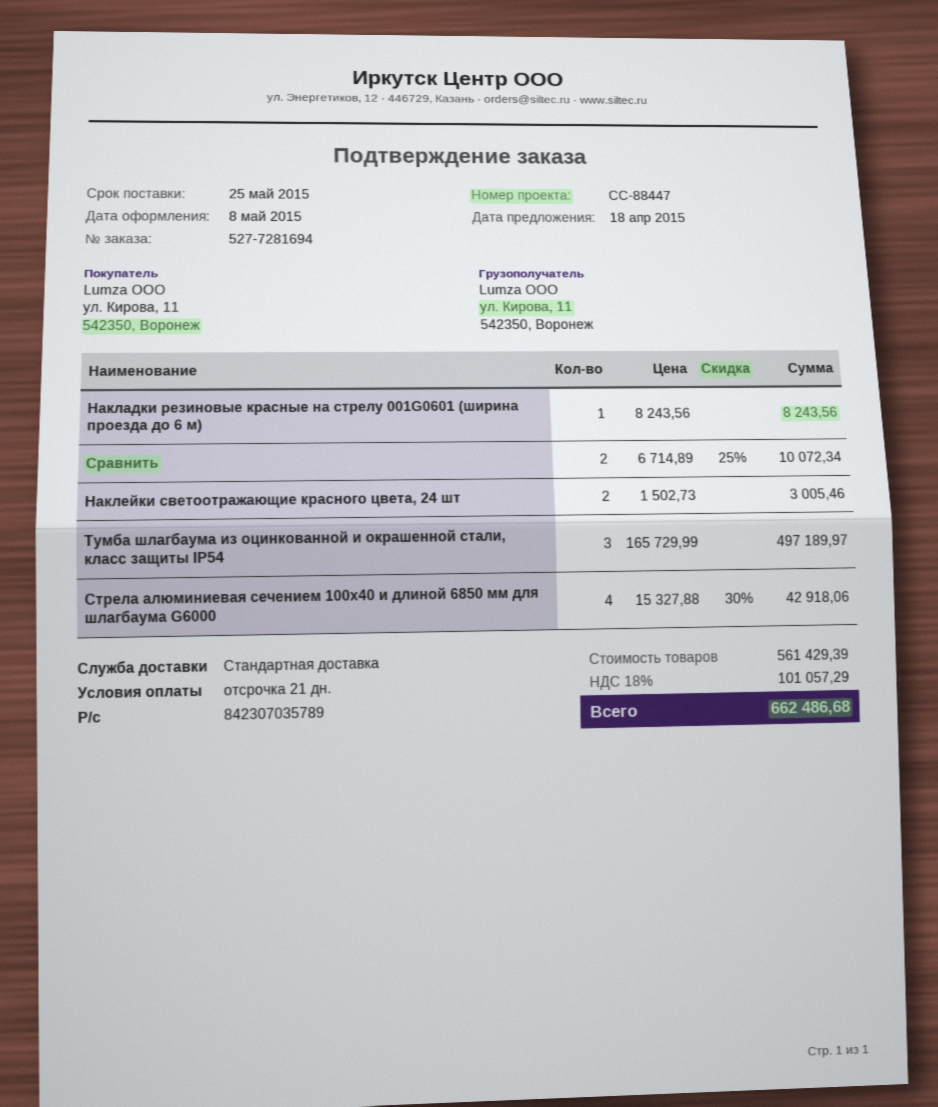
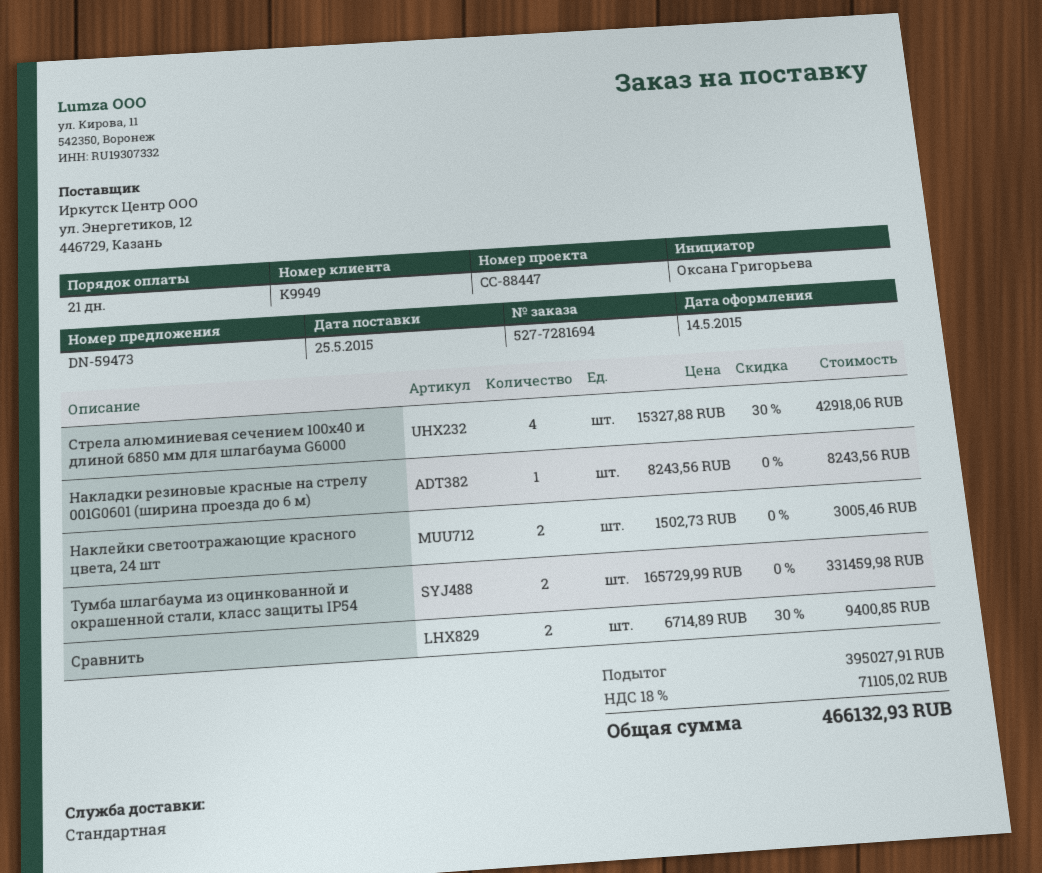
order date: 2015-05-08 -> 2015-05-14
Сравнить: 2 x 6714.89 - 25% = 10072.34 -> 2 x 6714.89 - 30% = 9400.85
Тумба шлагбаума из оцинкованной и окрашенной стали, класс защиты IP54: 3 x 165729.99 = 497189.97 -> 2 x 165729.99 = 331459.98
subtotal: 561429.39 -> 395027.91
tax: 18% = 101057.29 -> 18% = 71105.02
total: 662486.68 -> 466132.93

